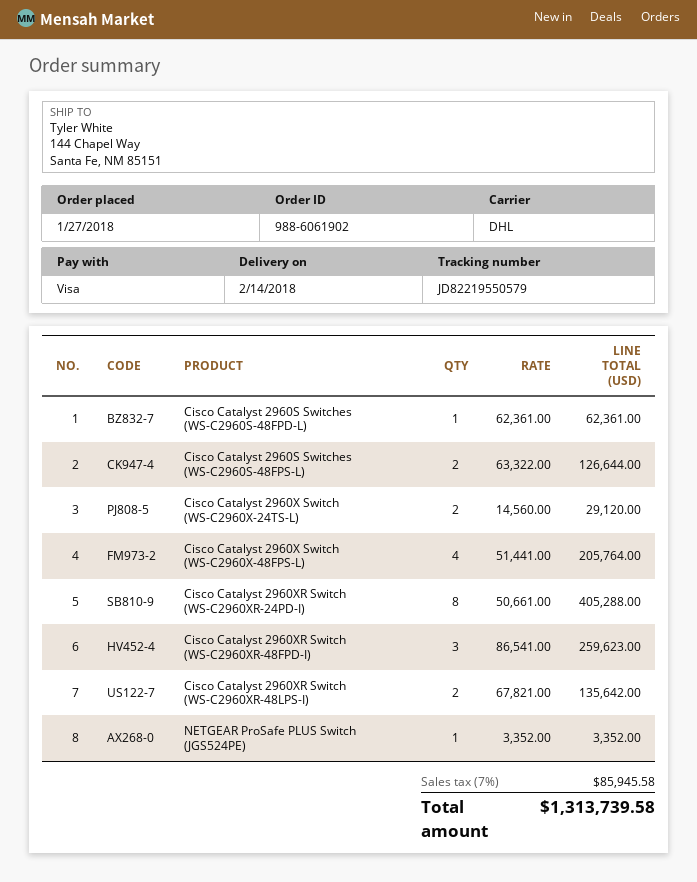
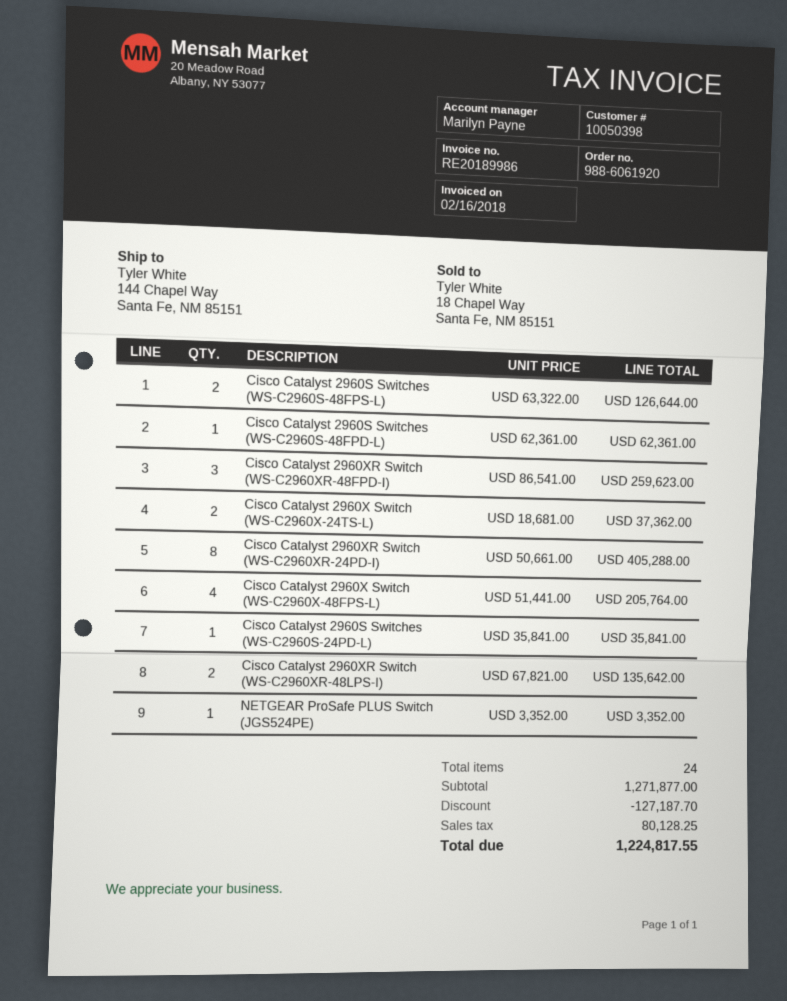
order number: 988-6061902 -> 988-6061920
Cisco Catalyst 2960X Switch (WS-C2960X-24TS-L): 2 x 14560.00 = 29120.00 -> 2 x 18681.00 = 37362.00
Cisco Catalyst 2960S Switches (WS-C2960S-24PD-L): none -> 1 x 35841.00 = 35841.00
discount: none -> 127187.70
tax: 85945.58 -> 80128.25
total: 1313739.58 -> 1224817.55

